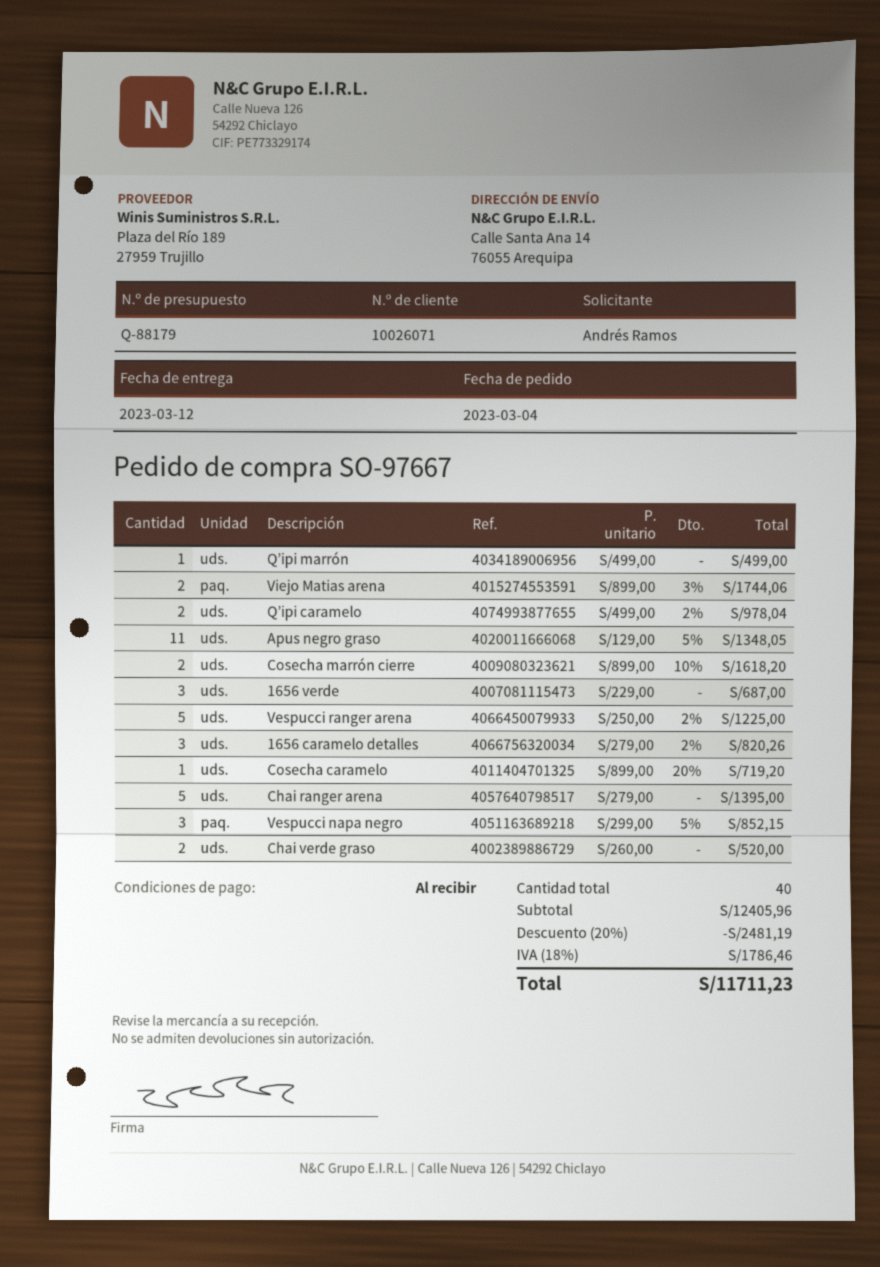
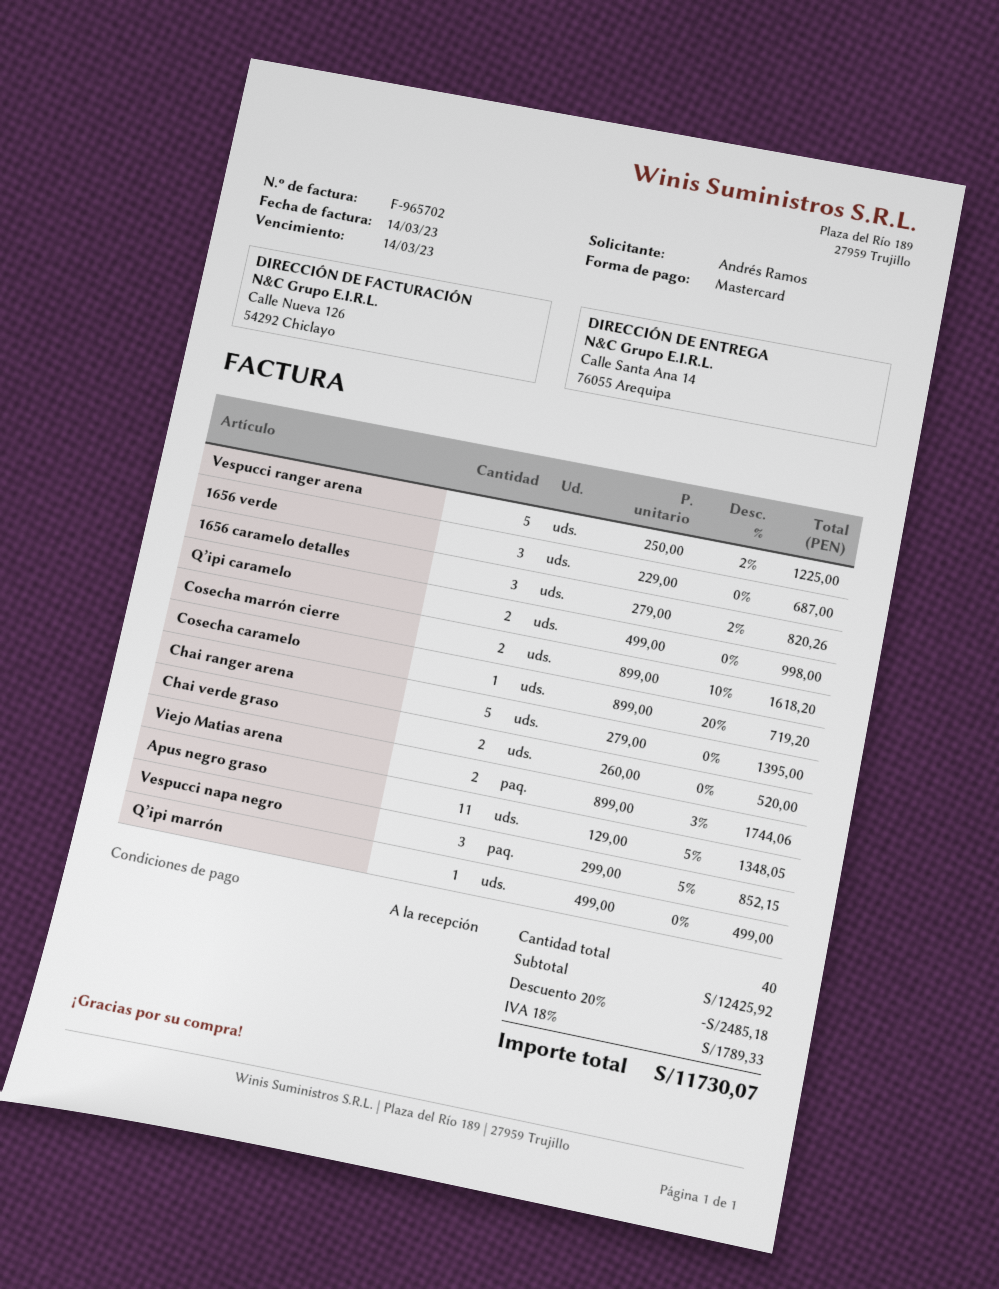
Q’ipi caramelo: 2 x 499.00 - 2% = 978.04 -> 2 x 499.00 = 998.00
subtotal: 12405.96 -> 12425.92
discount: 20% = 2481.19 -> 20% = 2485.18
tax: 18% = 1786.46 -> 18% = 1789.33
total: 11711.23 -> 11730.07

